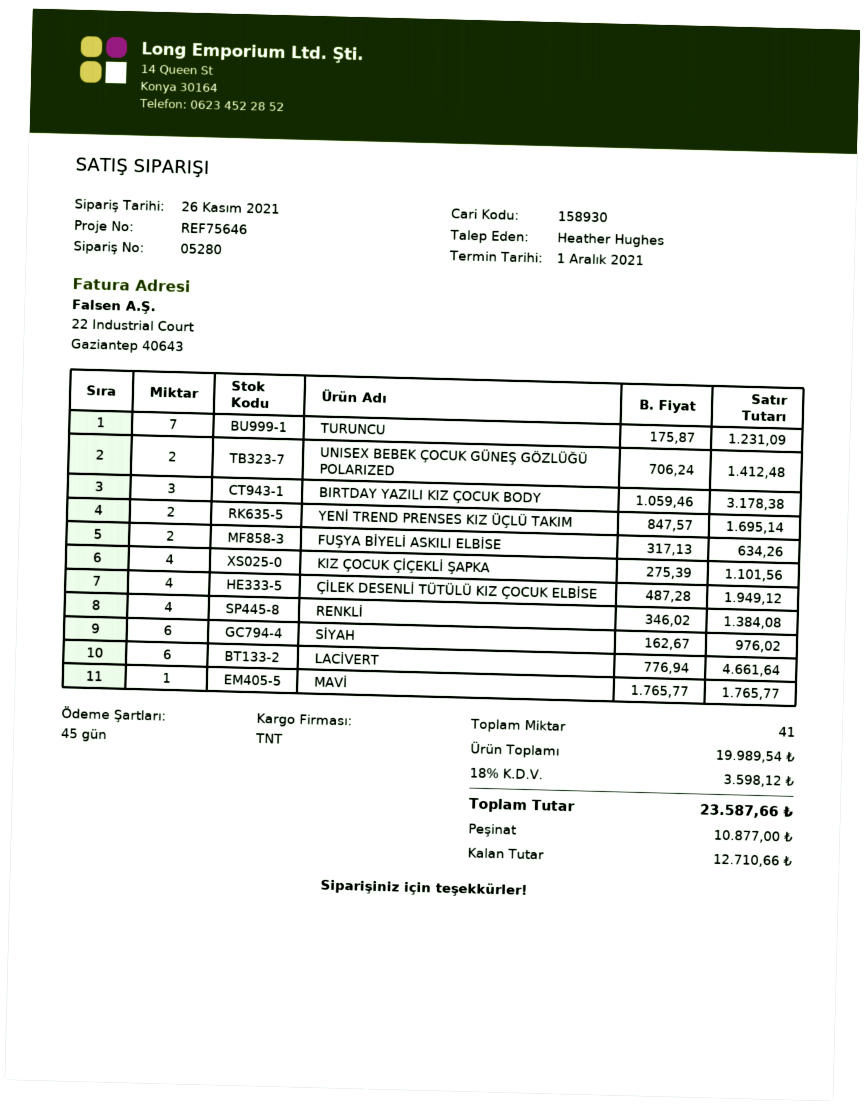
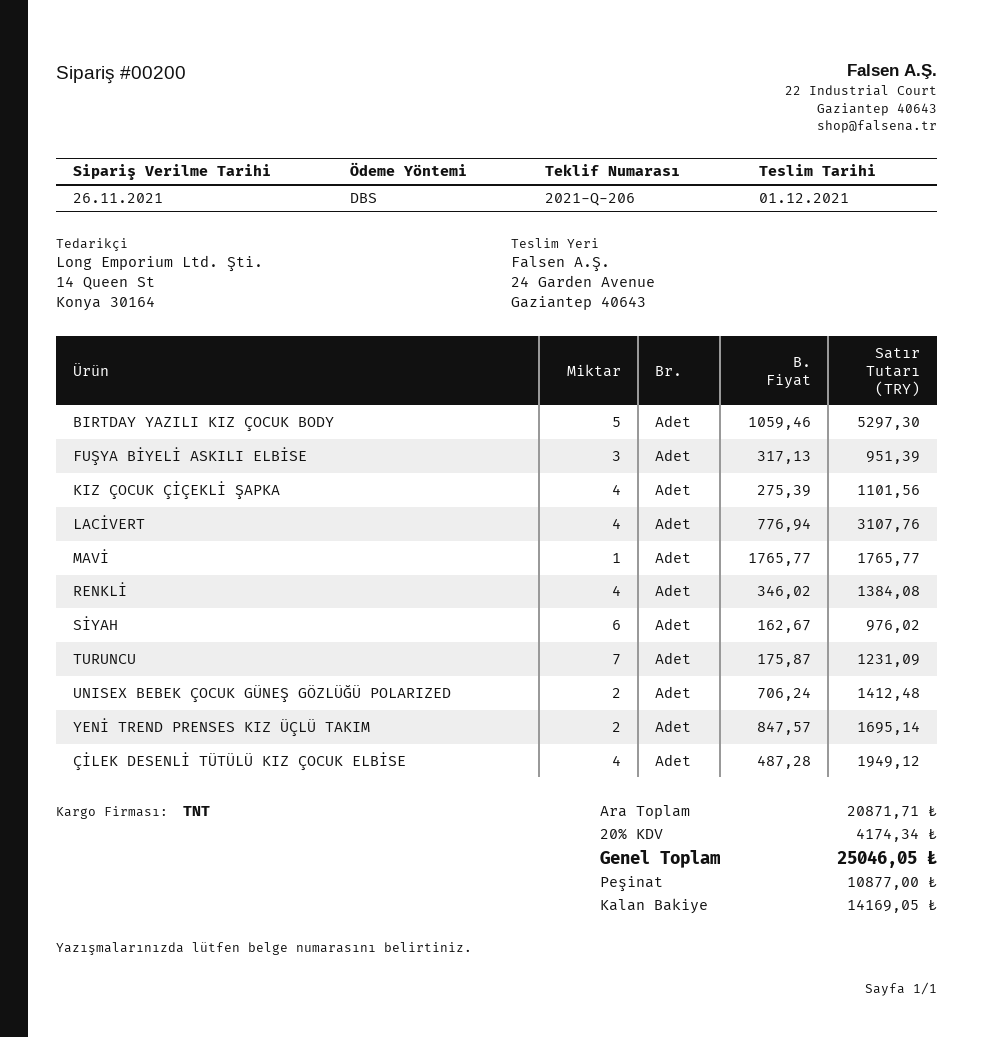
order number: 05280 -> 00200
BIRTDAY YAZILI KIZ ÇOCUK BODY: 3 x 1059.46 = 3178.38 -> 5 x 1059.46 = 5297.30
FUŞYA BİYELİ ASKILI ELBİSE: 2 x 317.13 = 634.26 -> 3 x 317.13 = 951.39
LACİVERT: 6 x 776.94 = 4661.64 -> 4 x 776.94 = 3107.76
subtotal: 19989.54 -> 20871.71
tax: 18% = 3598.12 -> 20% = 4174.34
total: 23587.66 -> 25046.05
balance: 12710.66 -> 14169.05

